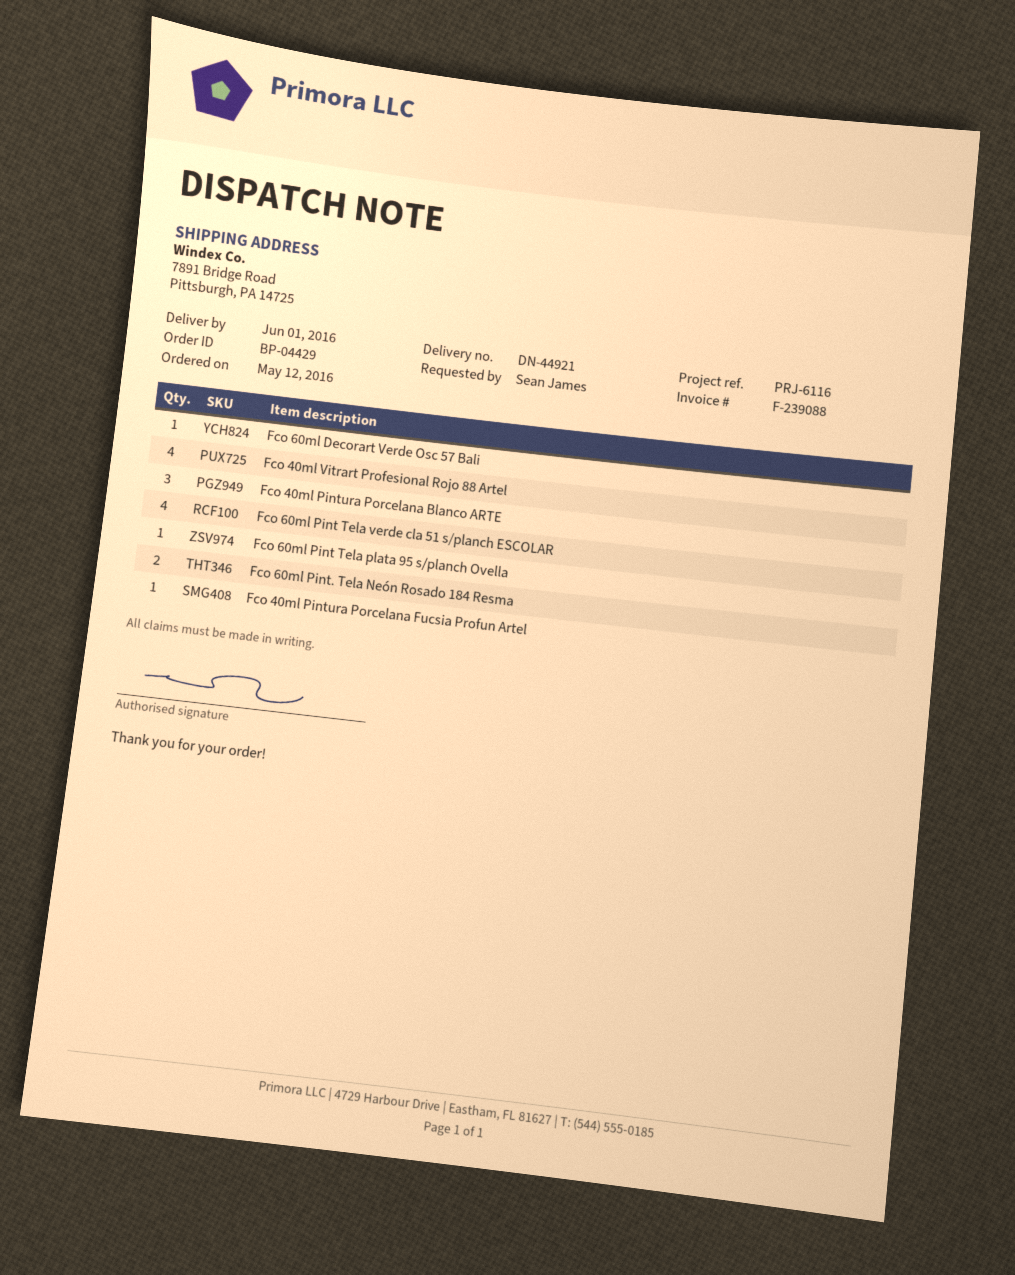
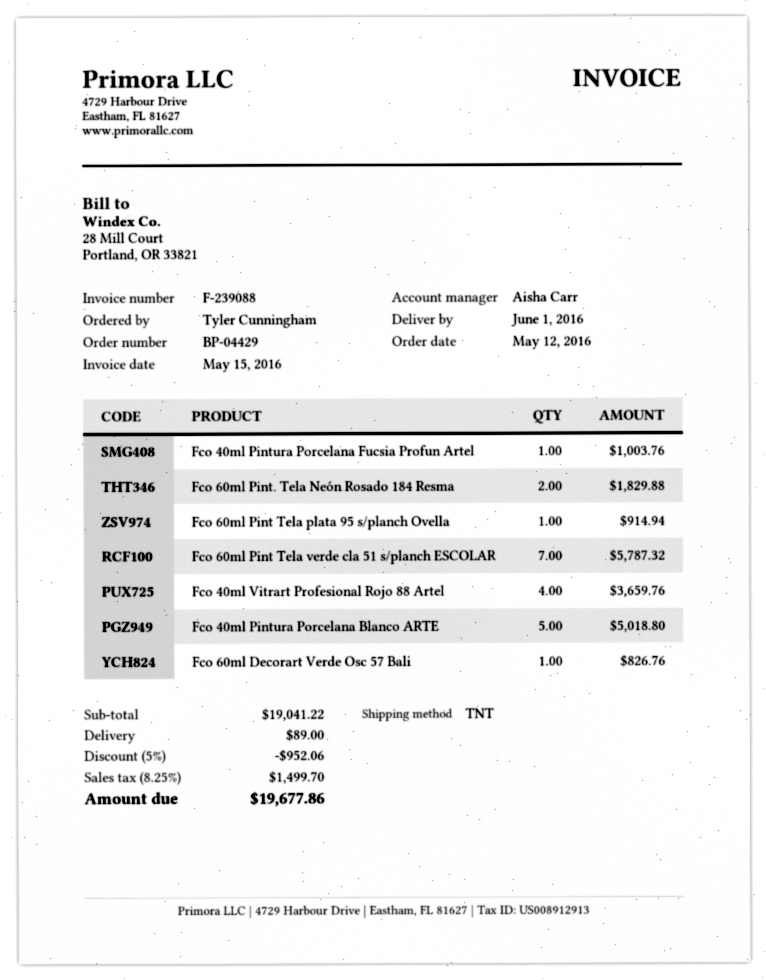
ordered by: Sean James -> Tyler Cunningham
Fco 40ml Pintura Porcelana Blanco ARTE: 3 -> 5
Fco 60ml Pint Tela verde cla 51 s/planch ESCOLAR: 4 -> 7

